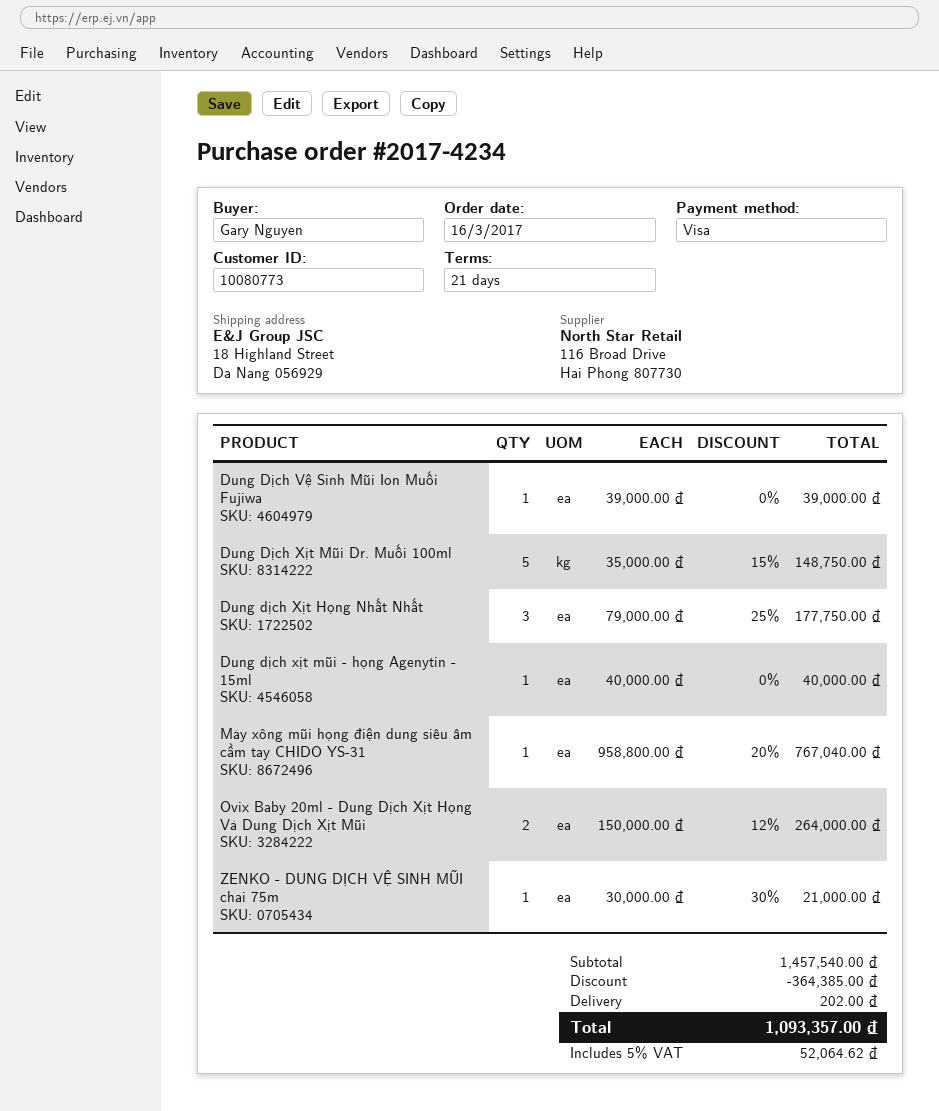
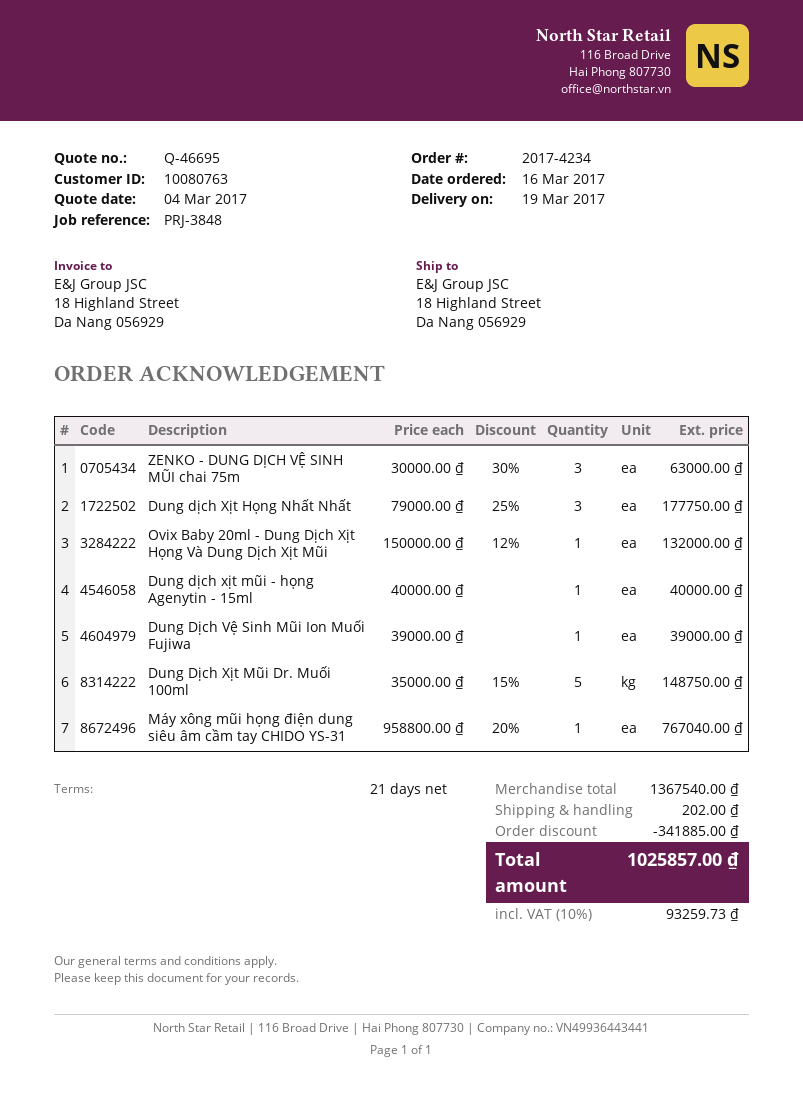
customer number: 10080773 -> 10080763
Ovix Baby 20ml - Dung Dịch Xịt Họng Và Dung Dịch Xịt Mũi: 2 x 150000.00 - 12% = 264000.00 -> 1 x 150000.00 - 12% = 132000.00
ZENKO - DUNG DỊCH VỆ SINH MŨI chai 75m: 1 x 30000.00 - 30% = 21000.00 -> 3 x 30000.00 - 30% = 63000.00
subtotal: 1457540.00 -> 1367540.00
discount: 364385.00 -> 341885.00
tax: 5% = 52064.62 -> 10% = 93259.73
total: 1093357.00 -> 1025857.00

